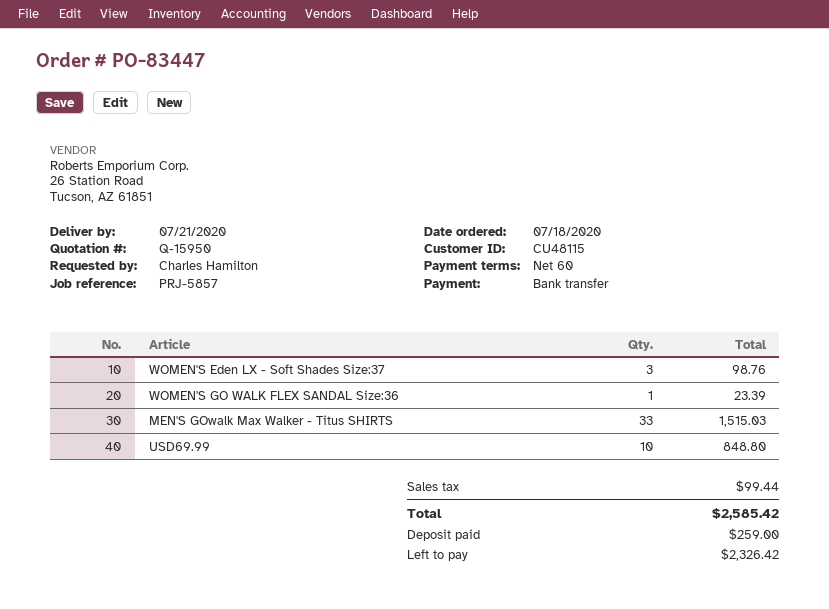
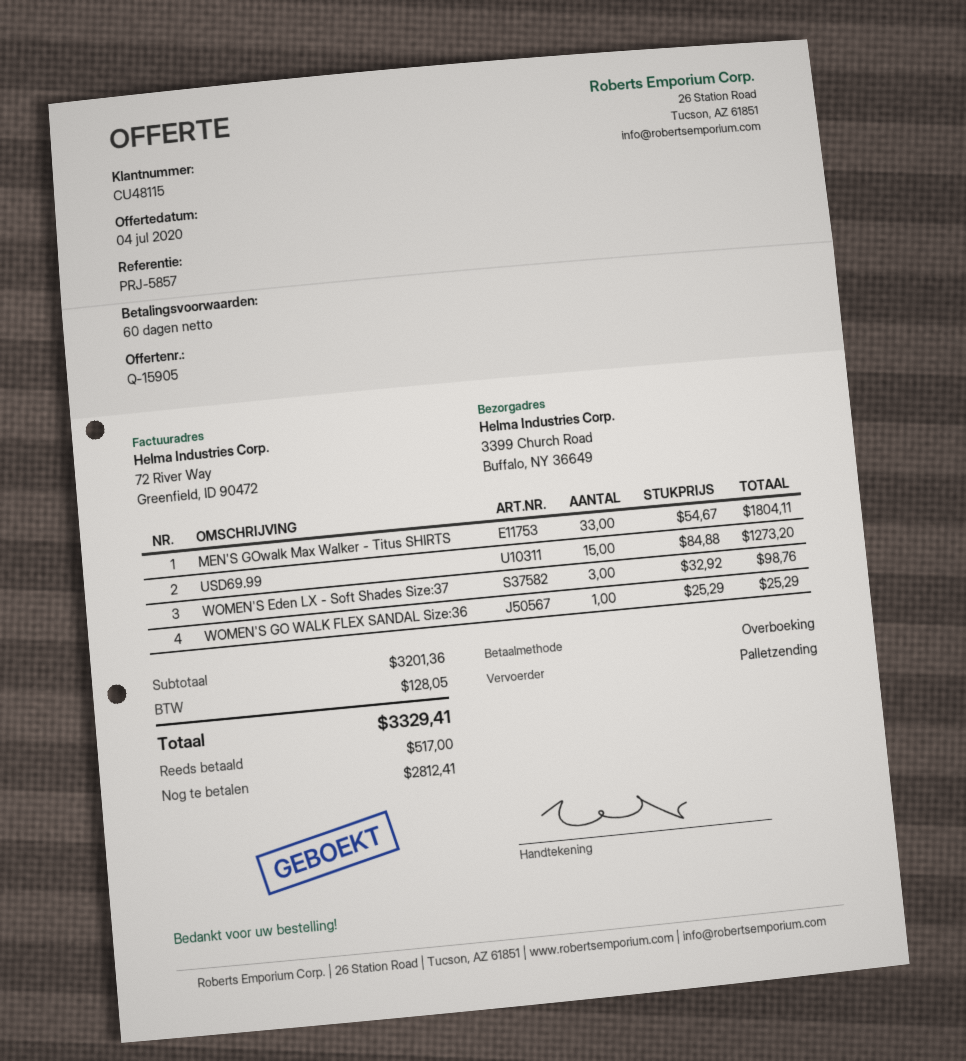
quote number: Q-15950 -> Q-15905
WOMEN'S GO WALK FLEX SANDAL Size:36: 1 for 23.39 -> 1 for 25.29
MEN'S GOwalk Max Walker - Titus SHIRTS: 33 for 1515.03 -> 33 for 1804.11
USD69.99: 10 for 848.80 -> 15 for 1273.20
tax: 99.44 -> 128.05
total: 2585.42 -> 3329.41
deposit: 259.00 -> 517.00
balance: 2326.42 -> 2812.41

